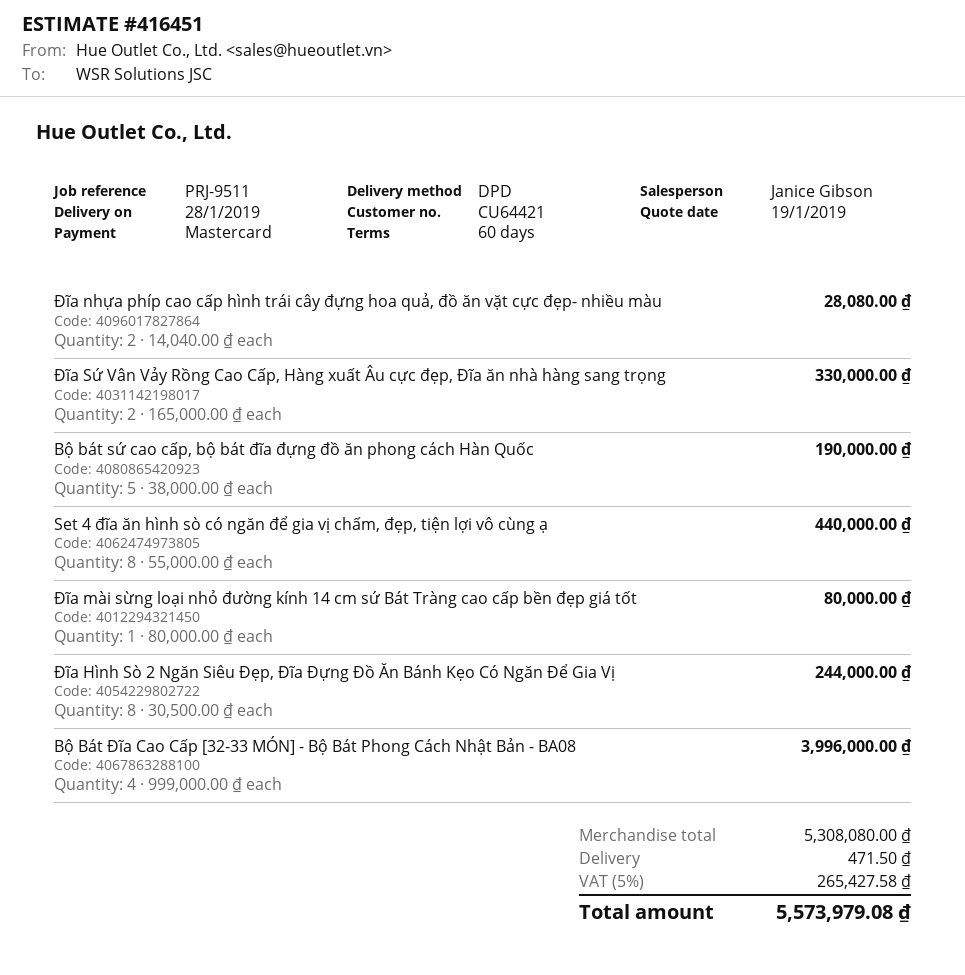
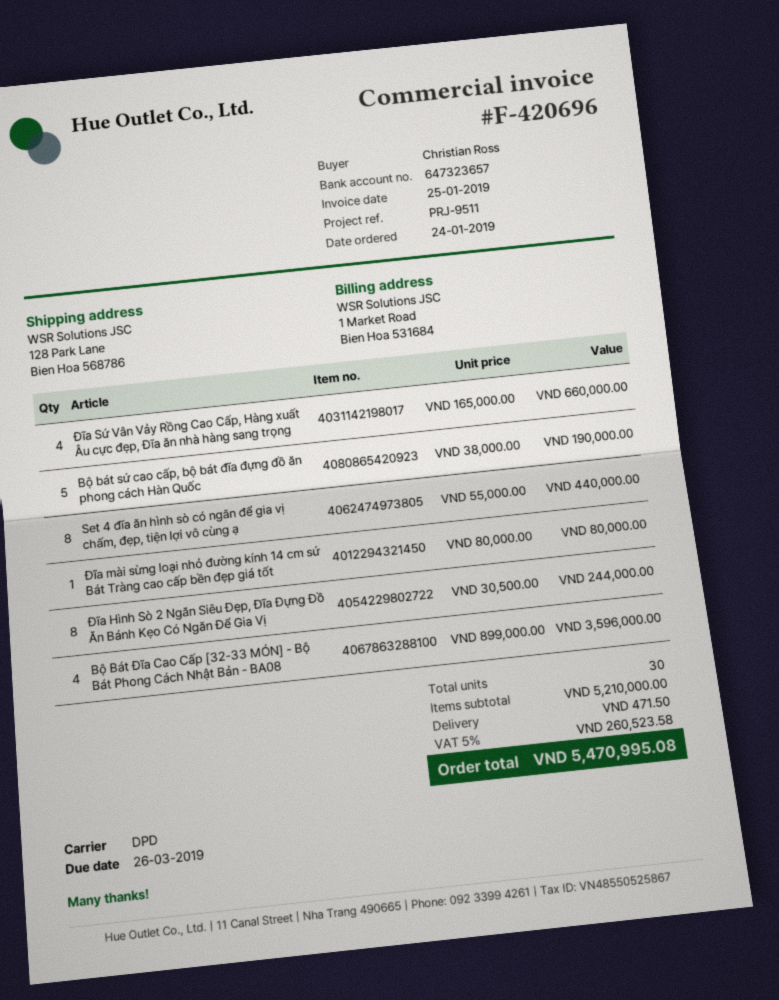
Đĩa nhựa phíp cao cấp hình trái cây đựng hoa quả, đồ ăn vặt cực đẹp- nhiều màu: 2 x 14040.00 = 28080.00 -> none
Đĩa Sứ Vân Vảy Rồng Cao Cấp, Hàng xuất Âu cực đẹp, Đĩa ăn nhà hàng sang trọng: 2 x 165000.00 = 330000.00 -> 4 x 165000.00 = 660000.00
Bộ Bát Đĩa Cao Cấp [32-33 MÓN] - Bộ Bát Phong Cách Nhật Bản - BA08: 4 x 999000.00 = 3996000.00 -> 4 x 899000.00 = 3596000.00
subtotal: 5308080.00 -> 5210000.00
tax: 5% = 265427.58 -> 5% = 260523.58
total: 5573979.08 -> 5470995.08

